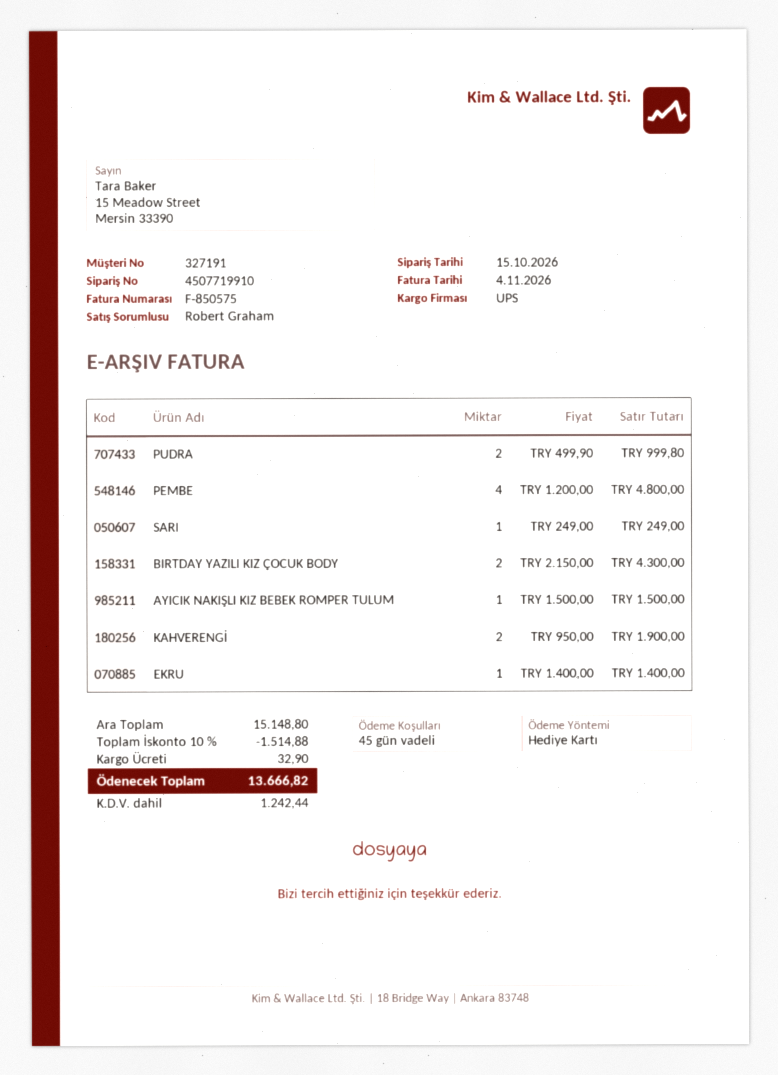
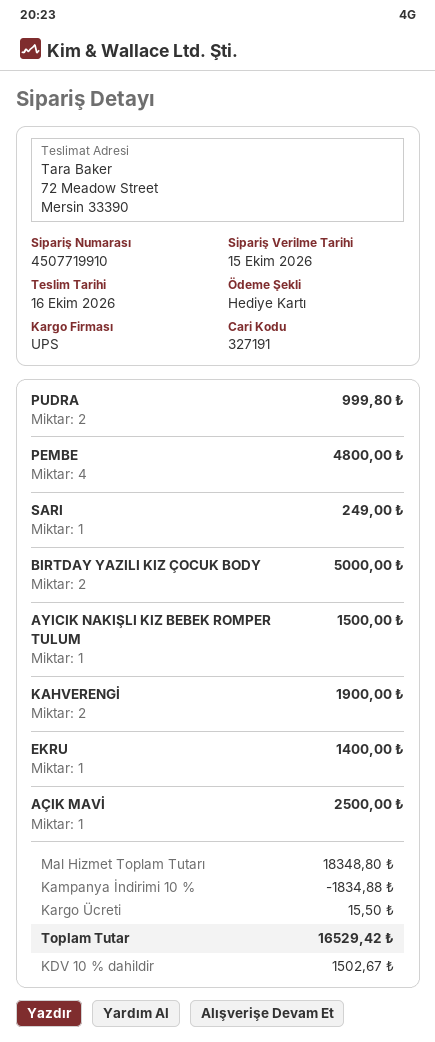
BIRTDAY YAZILI KIZ ÇOCUK BODY: 2 for 4300.00 -> 2 for 5000.00
AÇIK MAVİ: none -> 1 for 2500.00
subtotal: 15148.80 -> 18348.80
discount: 10% = 1514.88 -> 10% = 1834.88
shipping: 32.90 -> 15.50
tax: 1242.44 -> 1502.67
total: 13666.82 -> 16529.42

